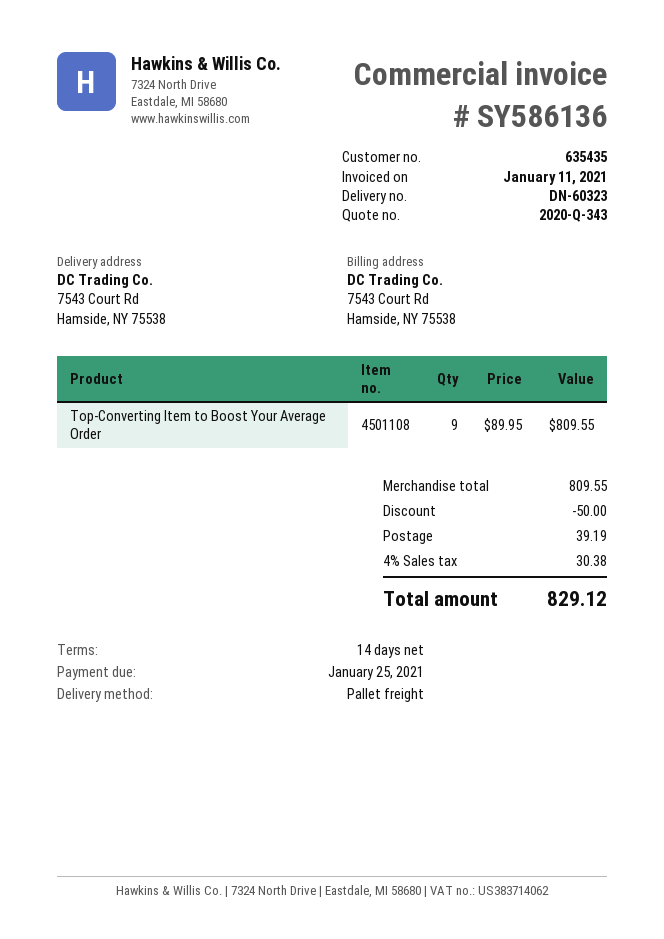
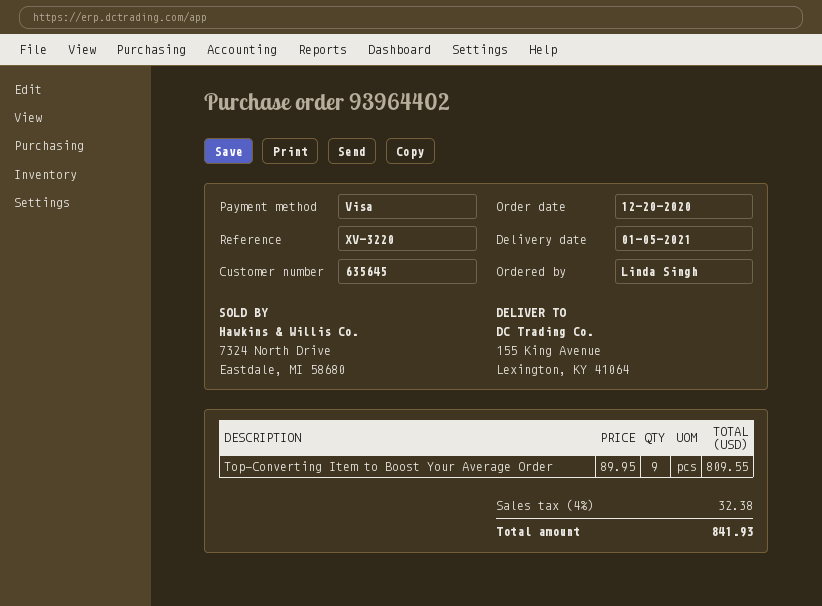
customer number: 635435 -> 635645
ship to: 7543 Court Rd, Hamside, NY 75538 -> 155 King Avenue, Lexington, KY 41064
discount: 50.00 -> none
shipping: 39.19 -> none
tax: 4% = 30.38 -> 4% = 32.38
total: 829.12 -> 841.93

